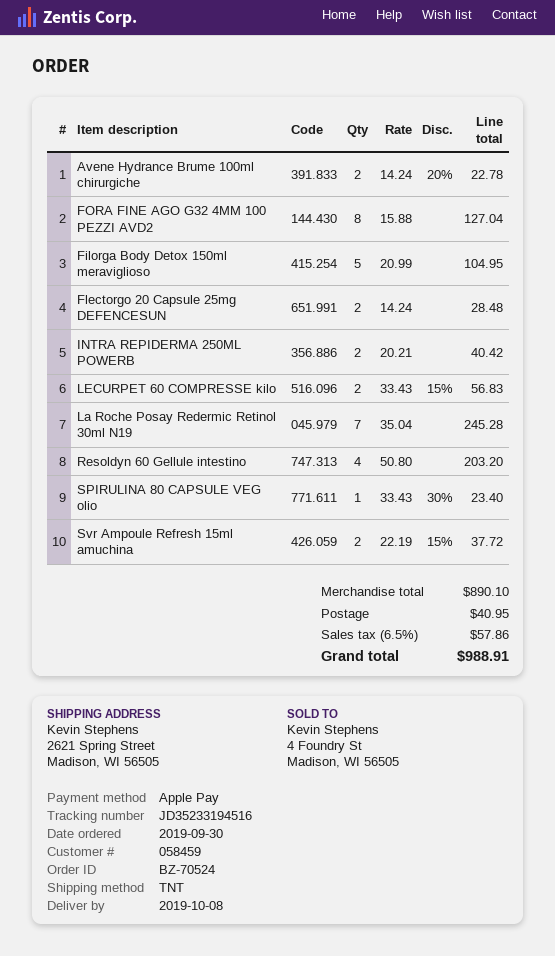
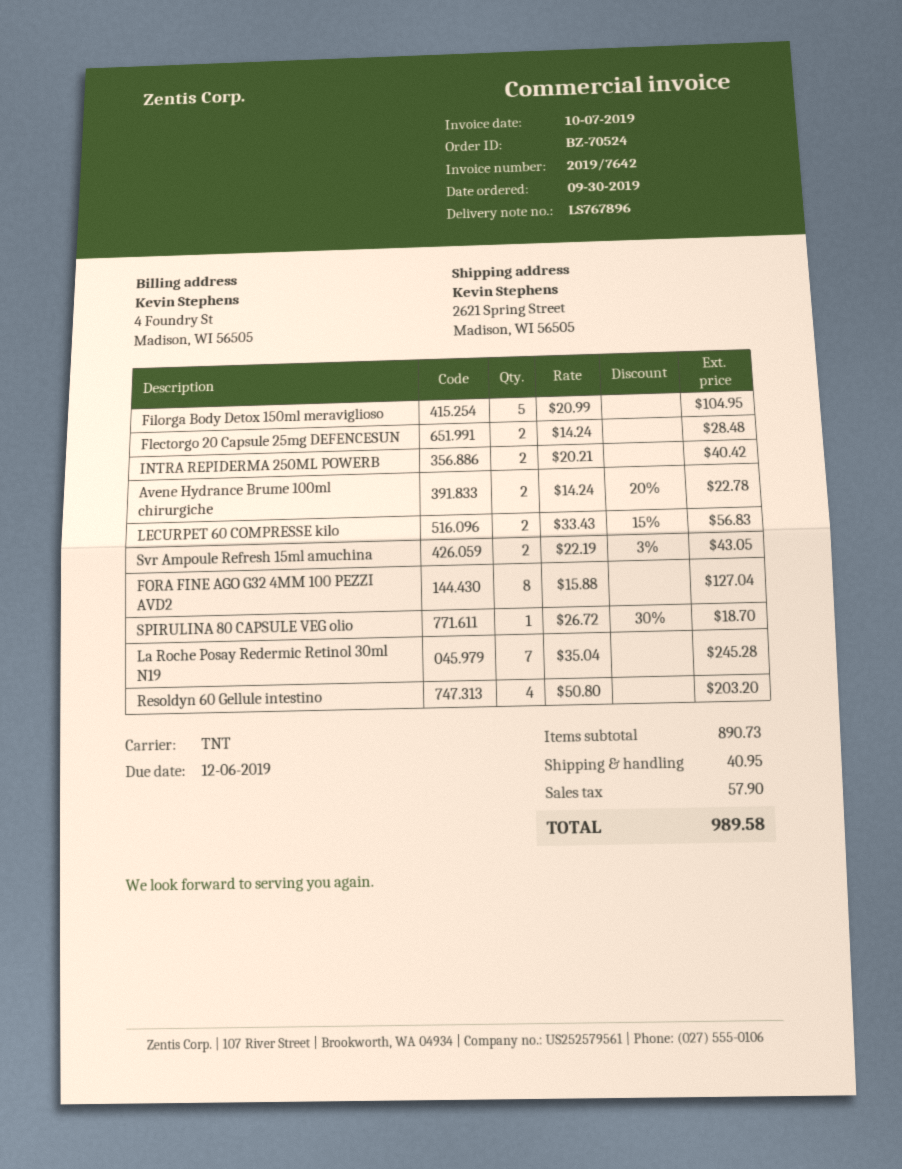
SPIRULINA 80 CAPSULE VEG olio: 1 x 33.43 - 30% = 23.40 -> 1 x 26.72 - 30% = 18.70
Svr Ampoule Refresh 15ml amuchina: 2 x 22.19 - 15% = 37.72 -> 2 x 22.19 - 3% = 43.05
subtotal: 890.10 -> 890.73
tax: 57.86 -> 57.90
total: 988.91 -> 989.58

